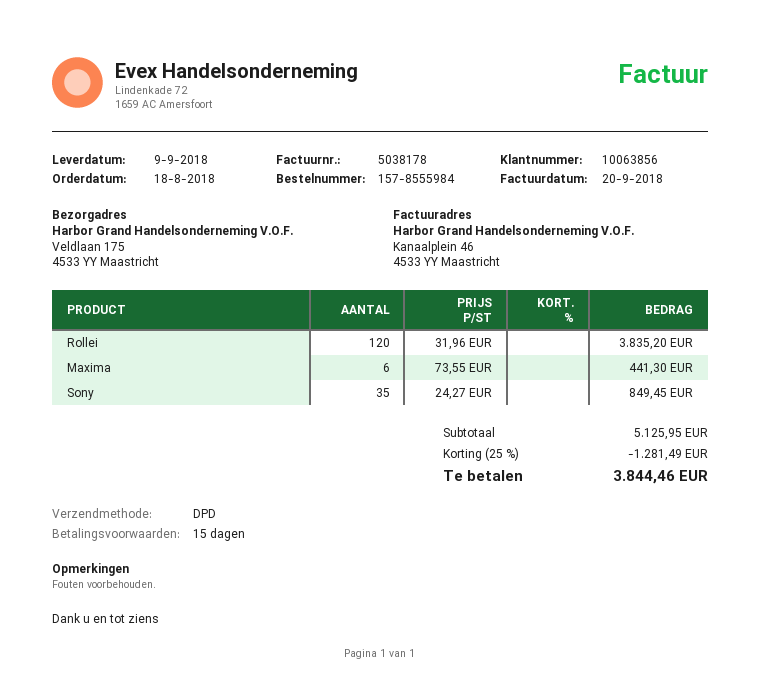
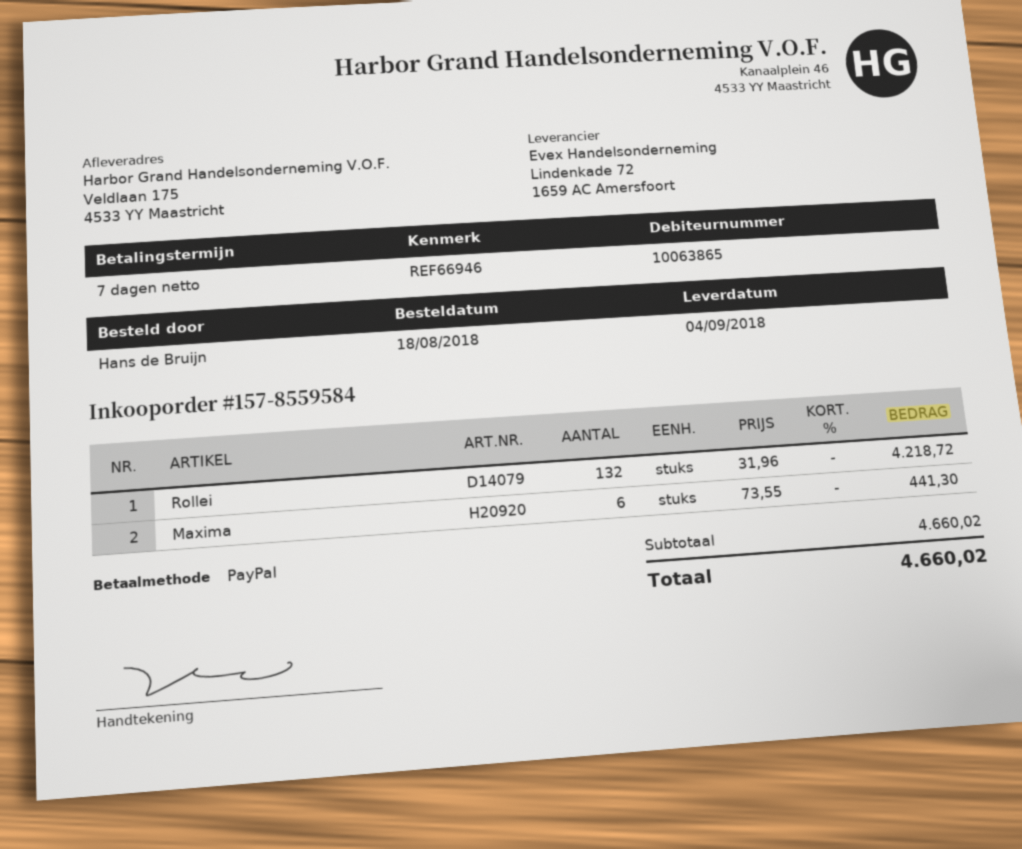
order number: 157-8555984 -> 157-8559584
delivery date: 2018-09-09 -> 2018-09-04
payment terms: 15 days -> 7 days
customer number: 10063856 -> 10063865
Rollei: 120 x 31.96 = 3835.20 -> 132 x 31.96 = 4218.72
Sony: 35 x 24.27 = 849.45 -> none
subtotal: 5125.95 -> 4660.02
discount: 25% = 1281.49 -> none
total: 3844.46 -> 4660.02

